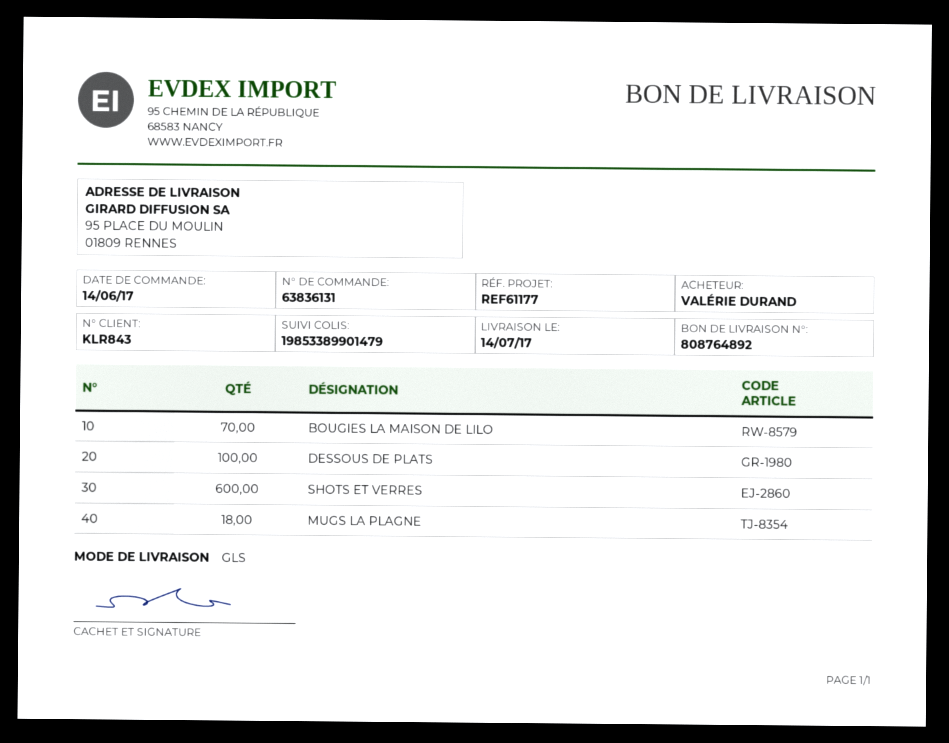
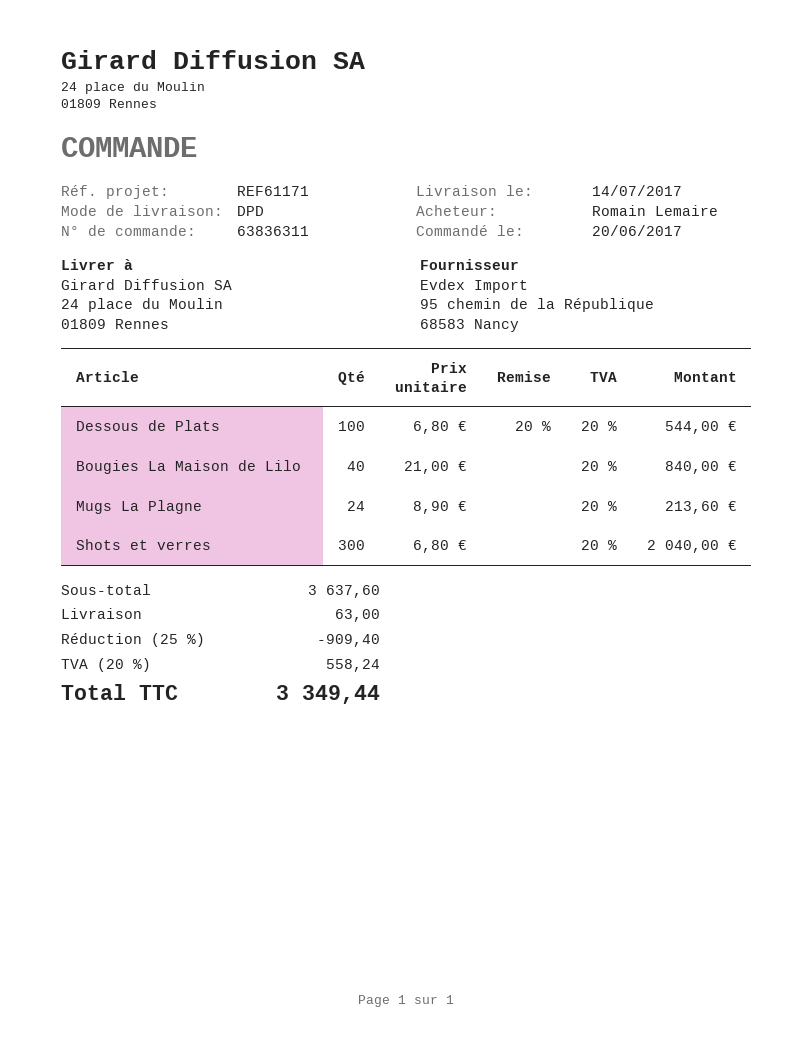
order number: 63836131 -> 63836311
order date: 2017-06-14 -> 2017-06-20
reference: REF61177 -> REF61171
ordered by: VALÉRIE DURAND -> Romain Lemaire
shipping method: GLS -> DPD
ship to: 95 PLACE DU MOULIN, 01809 RENNES -> 24 place du Moulin, 01809 Rennes
BOUGIES LA MAISON DE LILO: 70 -> 40
SHOTS ET VERRES: 600 -> 300
MUGS LA PLAGNE: 18 -> 24

